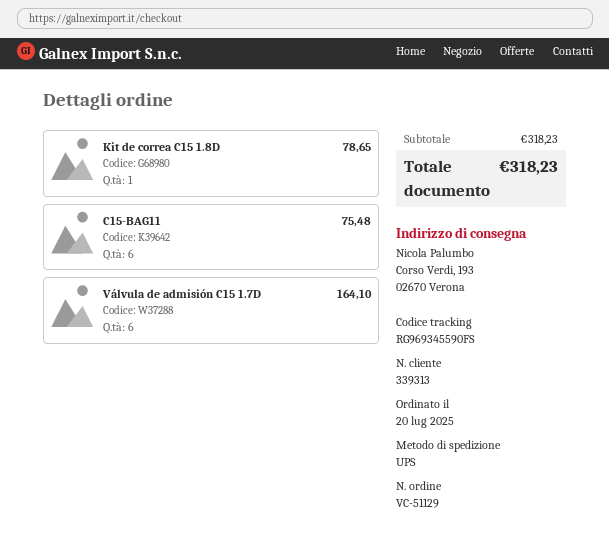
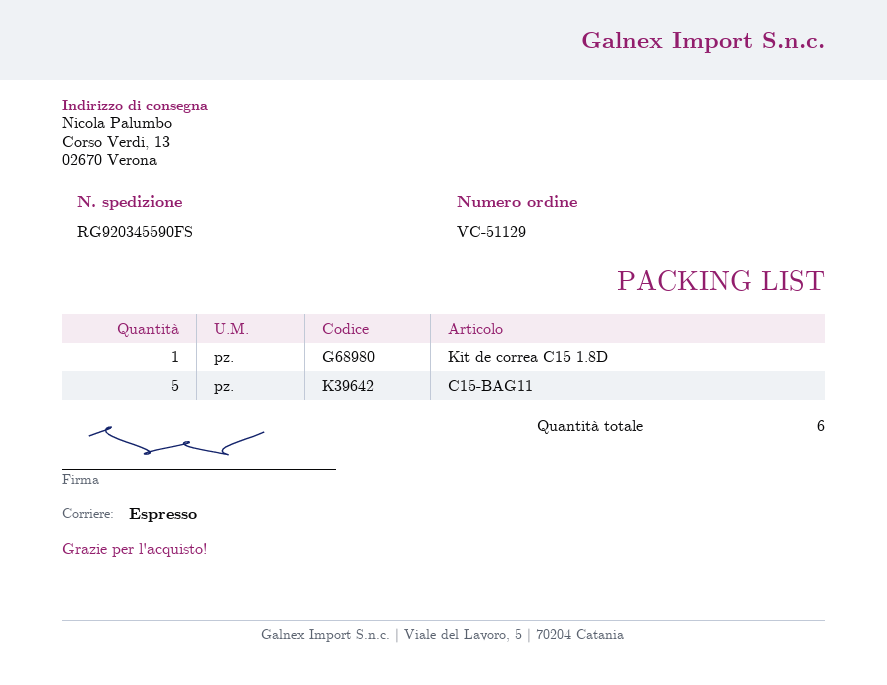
shipping method: UPS -> express
tracking number: RG969345590FS -> RG920345590FS
ship to: Corso Verdi, 193, 02670 Verona -> Corso Verdi, 13, 02670 Verona
C15-BAG11: 6 -> 5
Válvula de admisión C15 1.7D: 6 -> none

